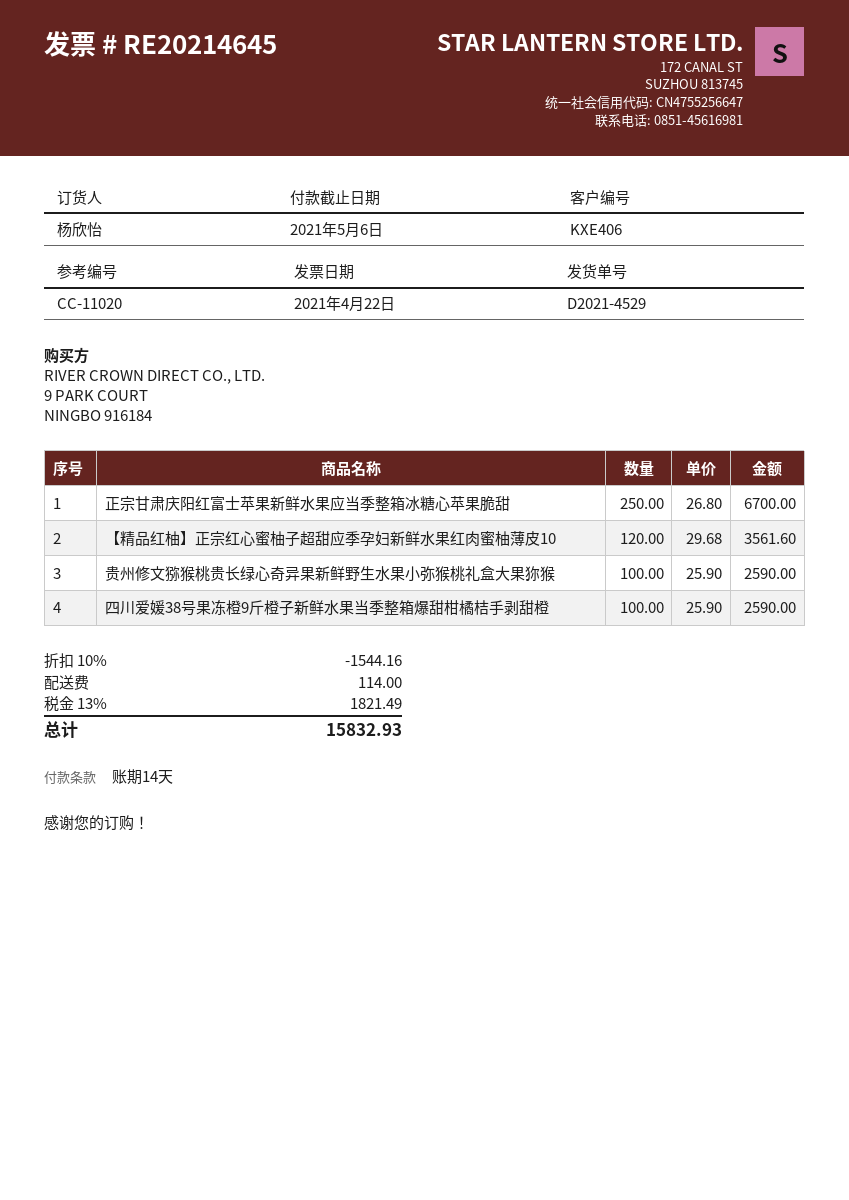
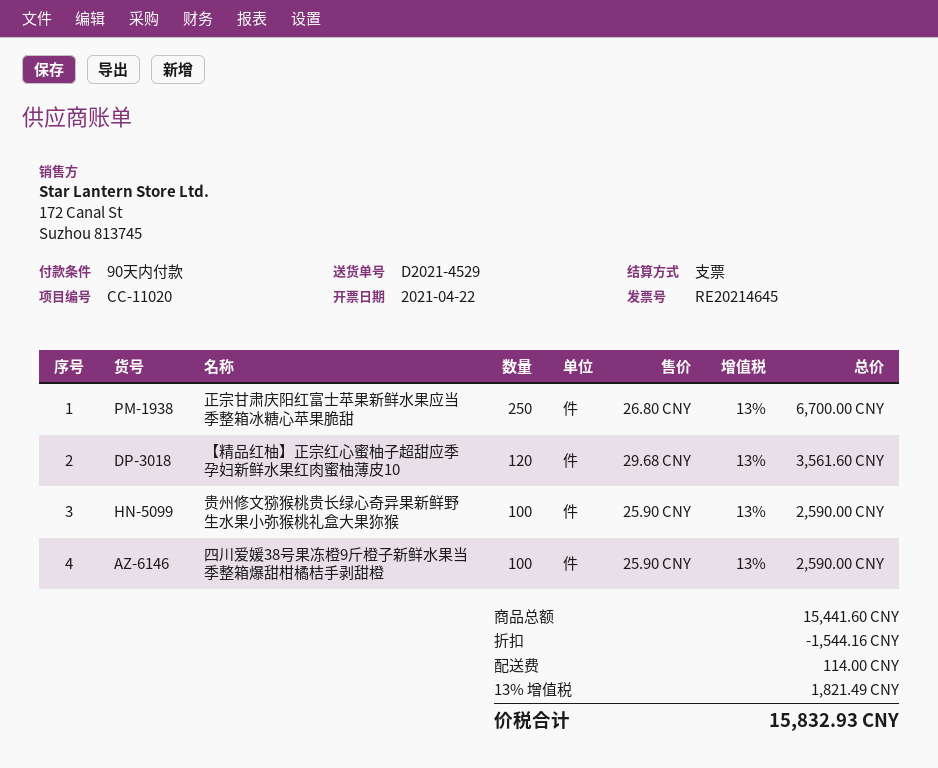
payment terms: 14 days -> 90 days

